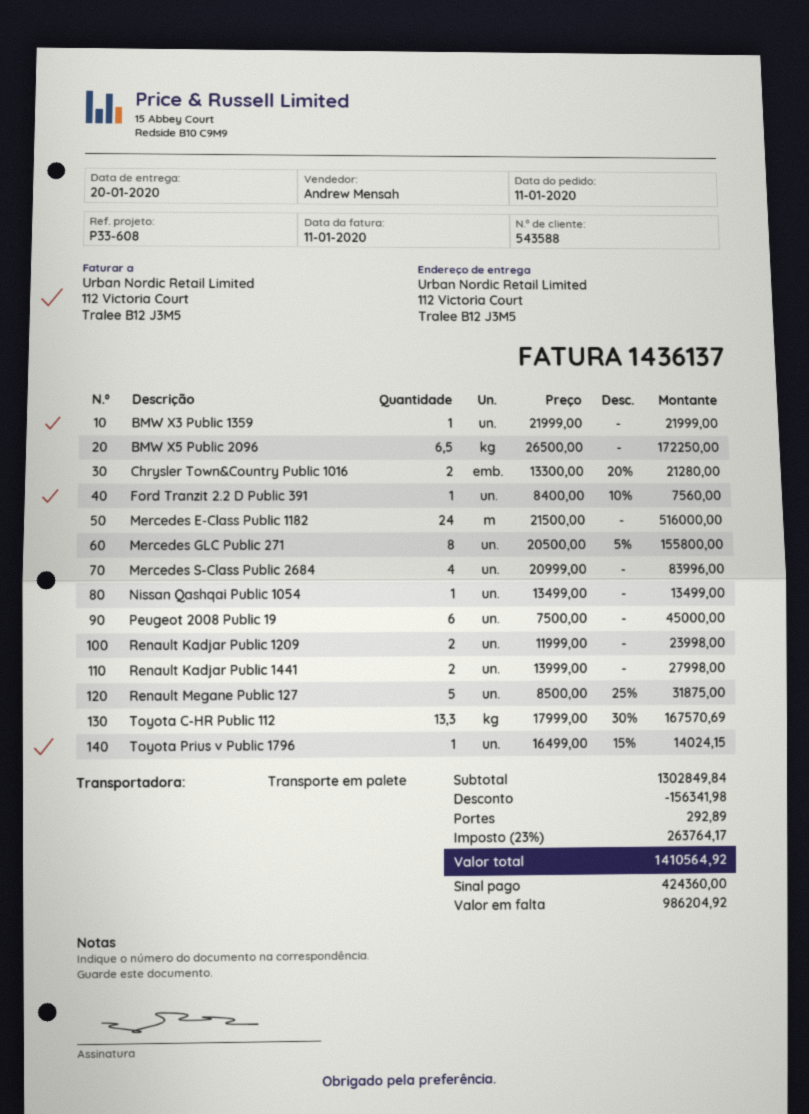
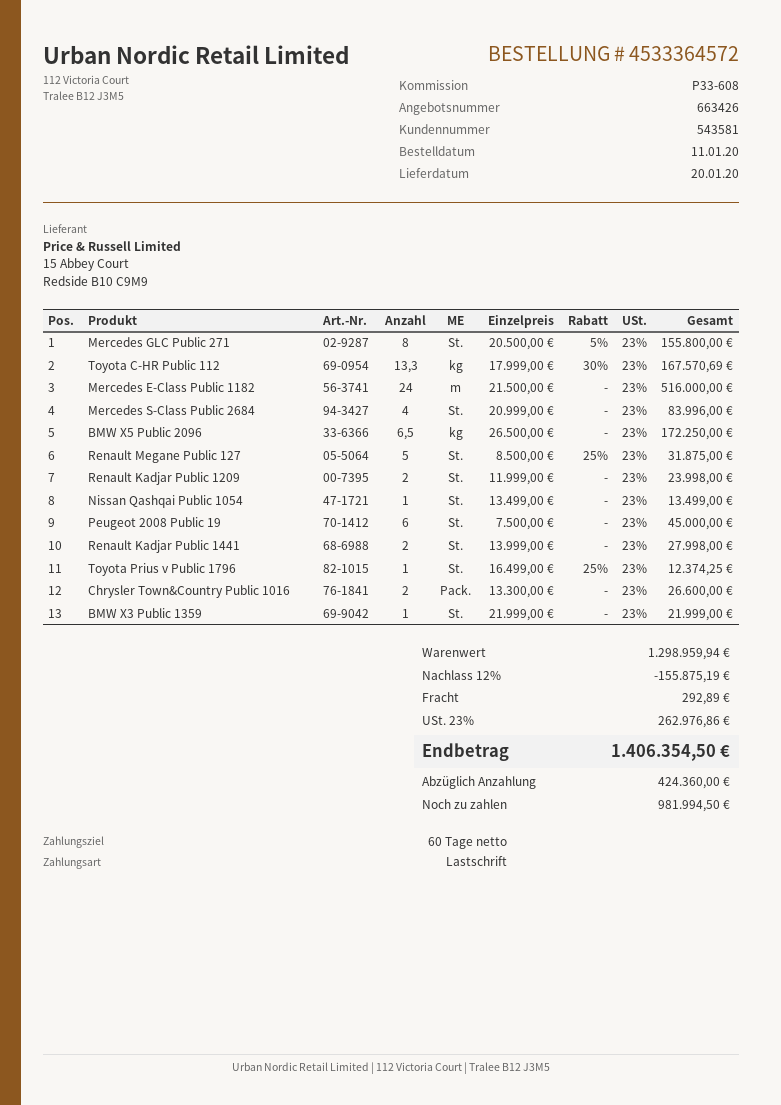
customer number: 543588 -> 543581
Chrysler Town&Country Public 1016: 2 x 13300.00 - 20% = 21280.00 -> 2 x 13300.00 = 26600.00
Ford Tranzit 2.2 D Public 391: 1 x 8400.00 - 10% = 7560.00 -> none
Toyota Prius v Public 1796: 1 x 16499.00 - 15% = 14024.15 -> 1 x 16499.00 - 25% = 12374.25
subtotal: 1302849.84 -> 1298959.94
discount: 156341.98 -> 155875.19
tax: 23% = 263764.17 -> 23% = 262976.86
total: 1410564.92 -> 1406354.50
balance: 986204.92 -> 981994.50

